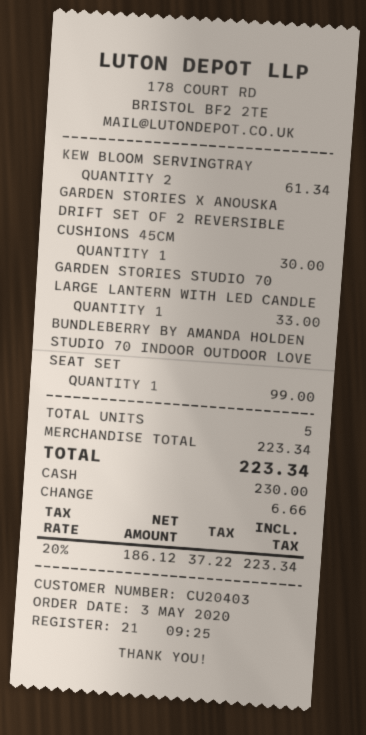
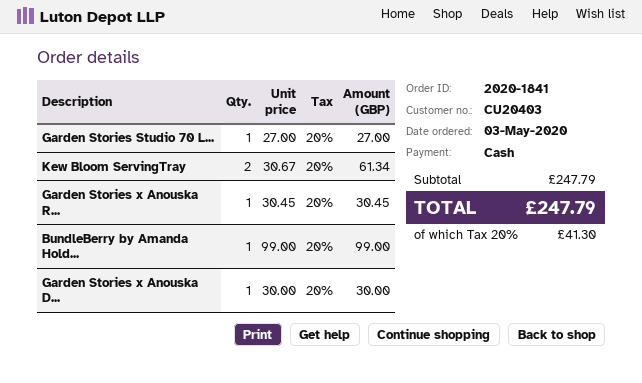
GARDEN STORIES STUDIO 70 LARGE LANTERN WITH LED CANDLE: 1 for 33.00 -> 1 for 27.00
Garden Stories x Anouska R...: none -> 1 for 30.45
subtotal: 223.34 -> 247.79
tax: 20% = 37.22 -> 20% = 41.30
total: 223.34 -> 247.79

